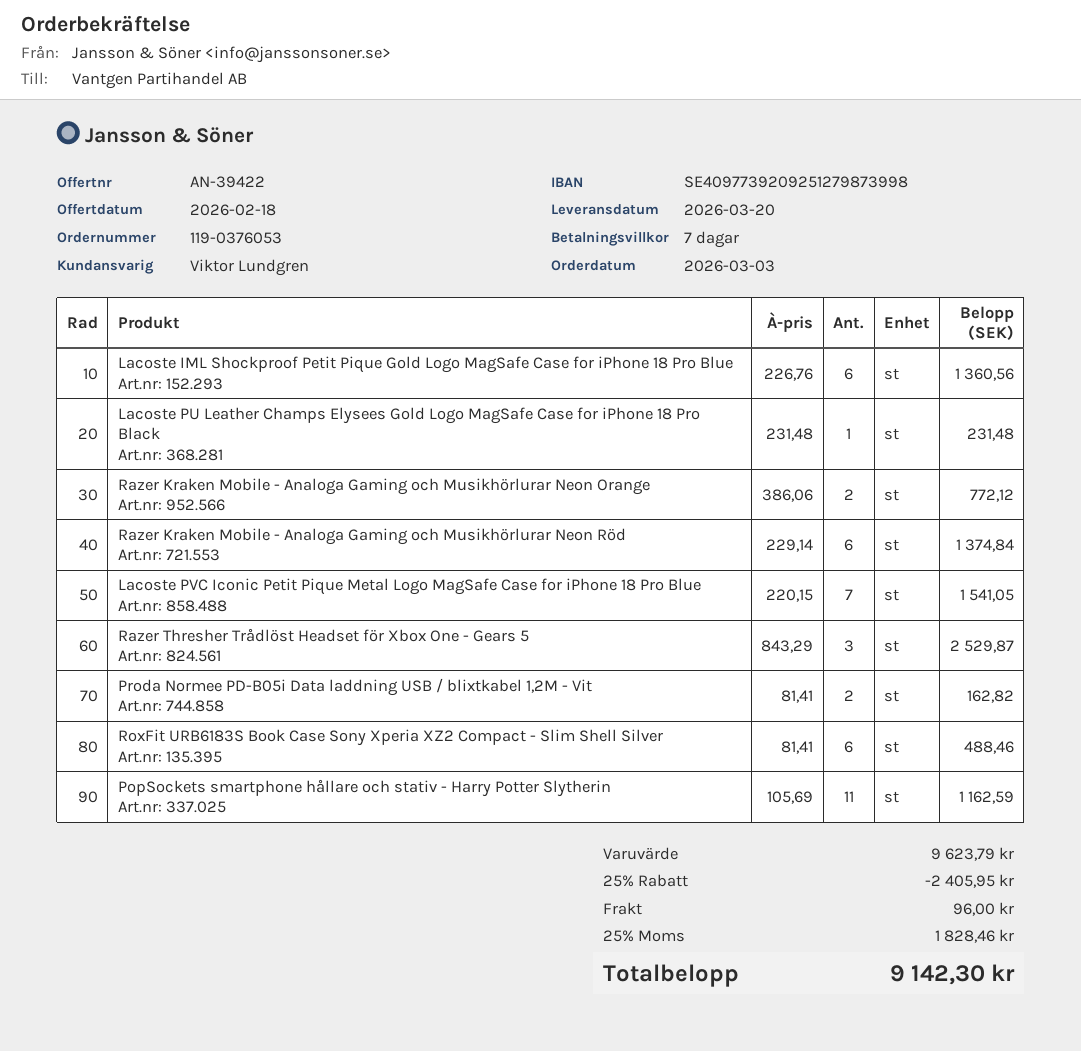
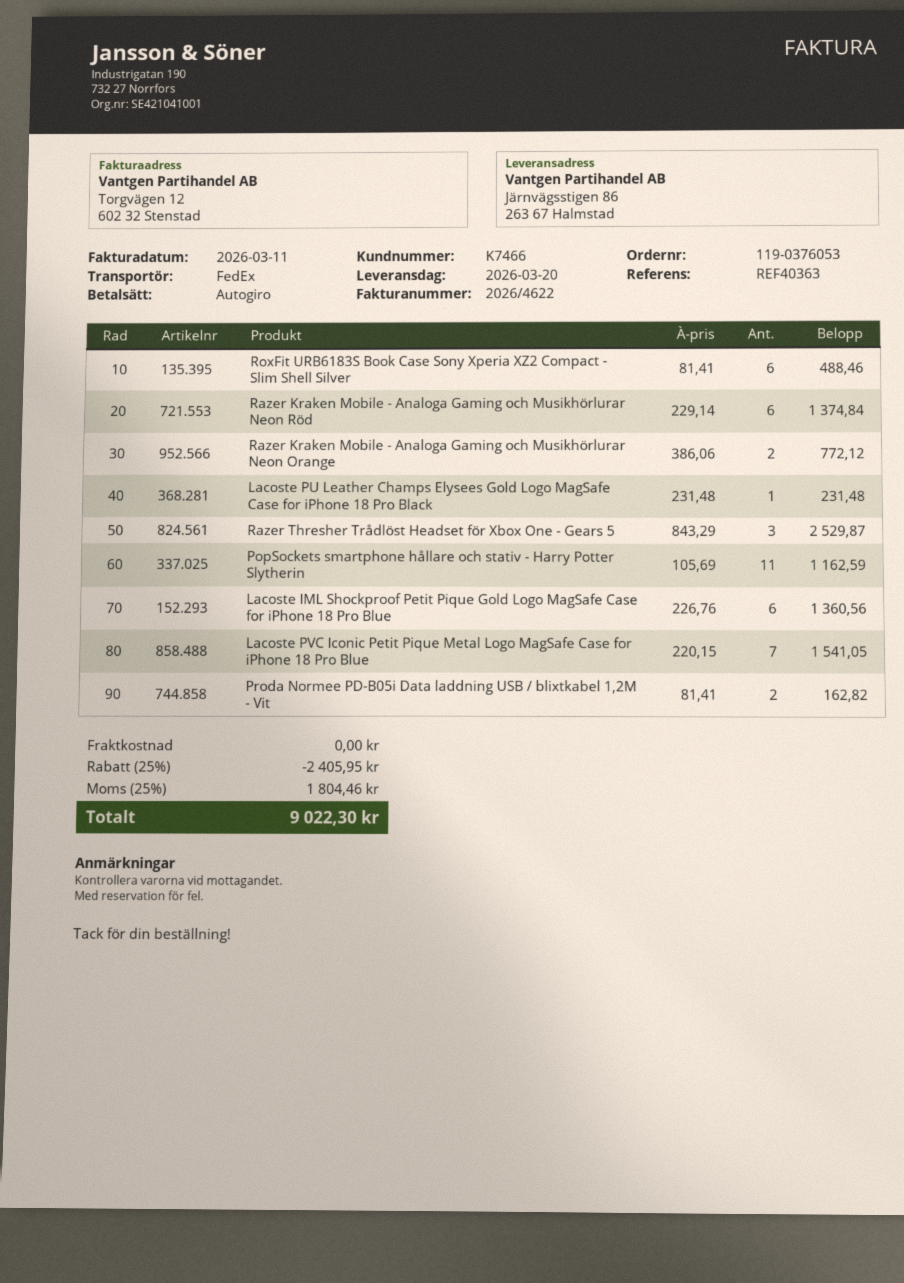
shipping: 96.00 -> 0.00
tax: 25% = 1828.46 -> 25% = 1804.46
total: 9142.30 -> 9022.30

